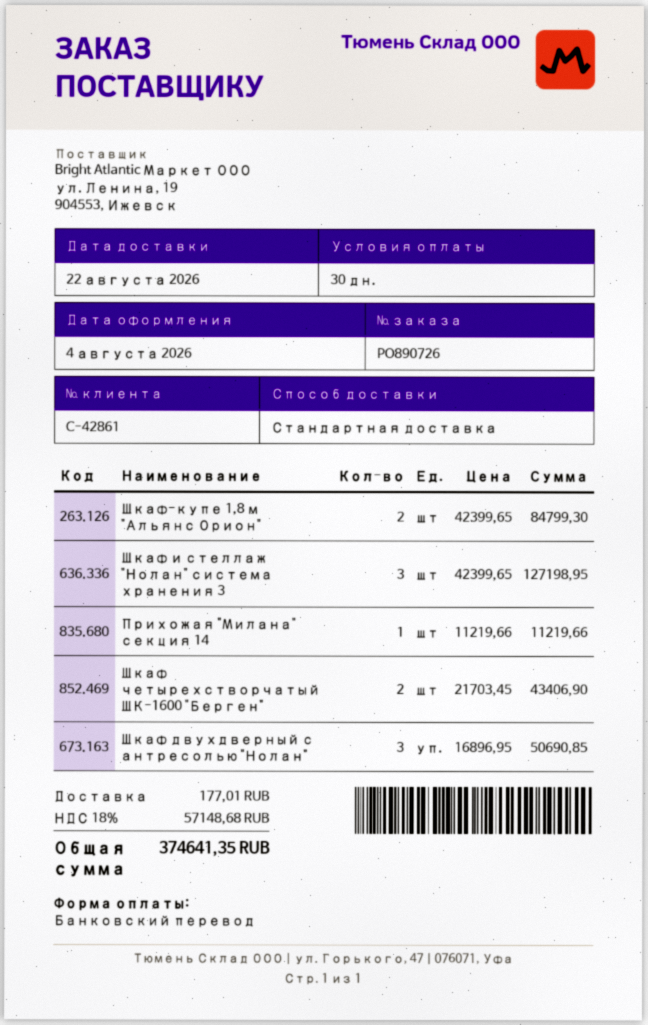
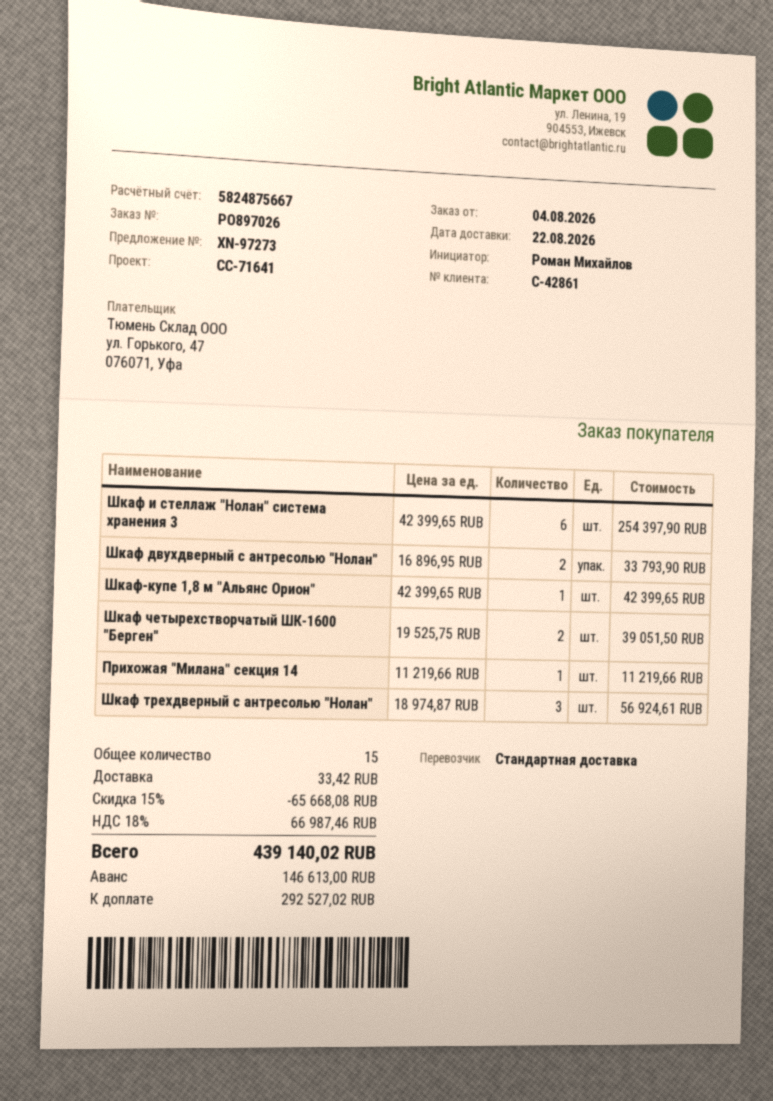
order number: PO890726 -> PO897026
Шкаф-купе 1,8 м "Альянс Орион": 2 x 42399.65 = 84799.30 -> 1 x 42399.65 = 42399.65
Шкаф и стеллаж "Нолан" система хранения 3: 3 x 42399.65 = 127198.95 -> 6 x 42399.65 = 254397.90
Шкаф четырехстворчатый ШК-1600 "Берген": 2 x 21703.45 = 43406.90 -> 2 x 19525.75 = 39051.50
Шкаф двухдверный с антресолью "Нолан": 3 x 16896.95 = 50690.85 -> 2 x 16896.95 = 33793.90
Шкаф трехдверный с антресолью "Нолан": none -> 3 x 18974.87 = 56924.61
discount: none -> 15% = 65668.08
shipping: 177.01 -> 33.42
tax: 18% = 57148.68 -> 18% = 66987.46
total: 374641.35 -> 439140.02

